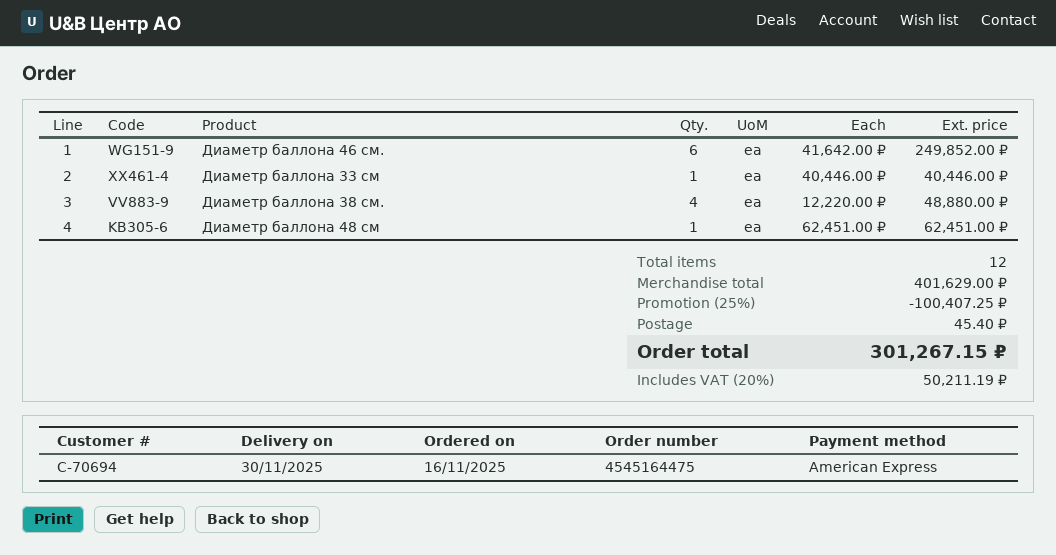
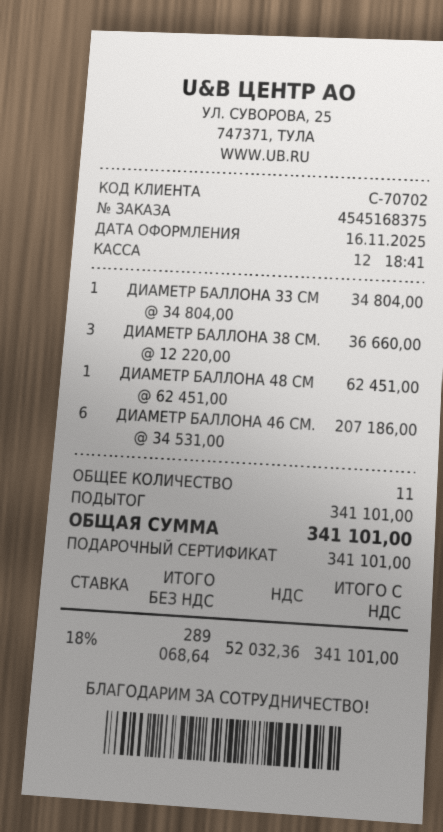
order number: 4545164475 -> 4545168375
customer number: C-70694 -> C-70702
payment method: American Express -> gift card
Диаметр баллона 46 см.: 6 x 41642.00 = 249852.00 -> 6 x 34531.00 = 207186.00
Диаметр баллона 33 см: 1 x 40446.00 = 40446.00 -> 1 x 34804.00 = 34804.00
Диаметр баллона 38 см.: 4 x 12220.00 = 48880.00 -> 3 x 12220.00 = 36660.00
total quantity: 12 -> 11
subtotal: 401629.00 -> 341101.00
discount: 25% = 100407.25 -> none
shipping: 45.40 -> none
tax: 20% = 50211.19 -> 18% = 52032.36
total: 301267.15 -> 341101.00

